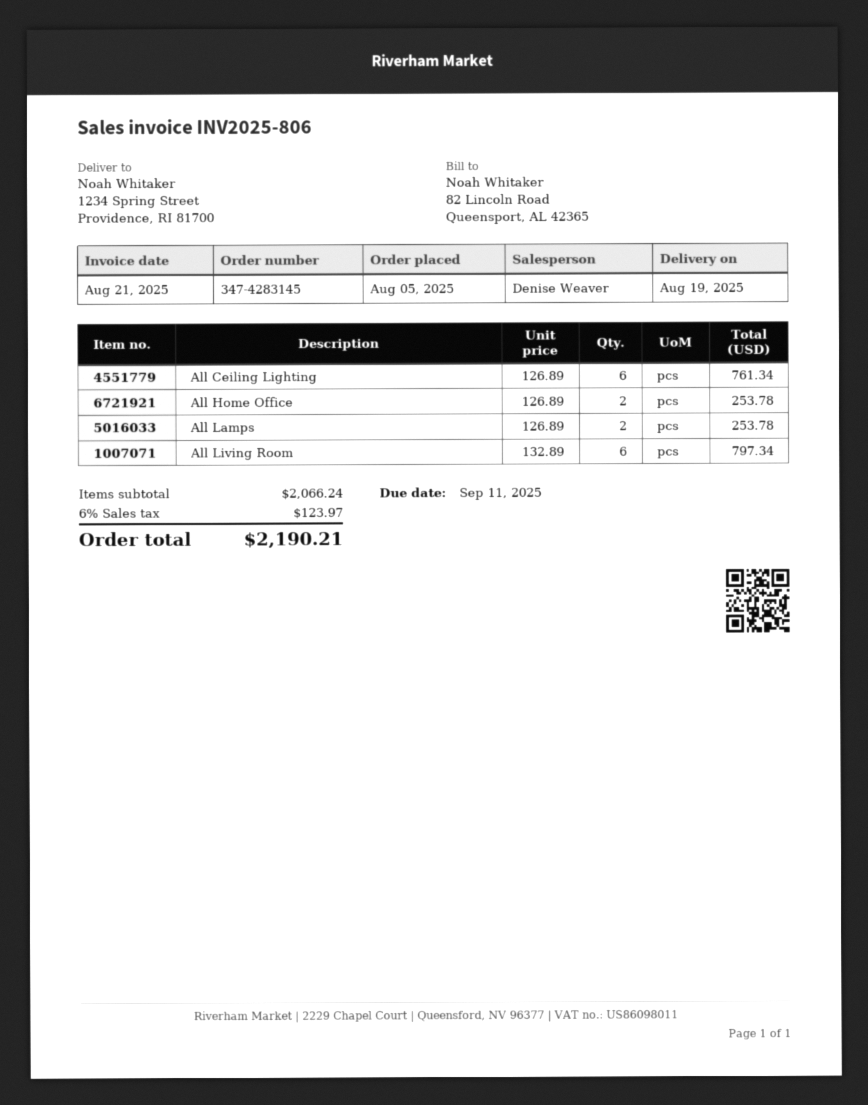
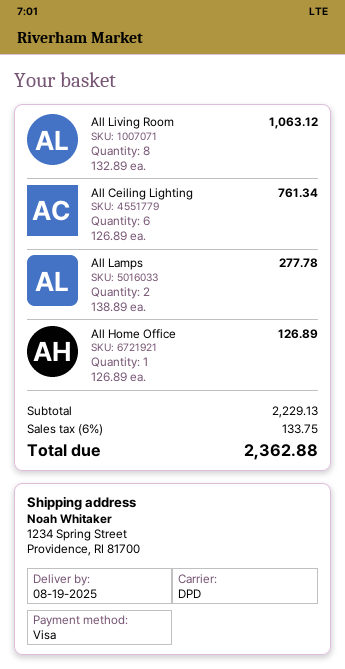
All Home Office: 2 x 126.89 = 253.78 -> 1 x 126.89 = 126.89
All Lamps: 2 x 126.89 = 253.78 -> 2 x 138.89 = 277.78
All Living Room: 6 x 132.89 = 797.34 -> 8 x 132.89 = 1063.12
subtotal: 2066.24 -> 2229.13
tax: 6% = 123.97 -> 6% = 133.75
total: 2190.21 -> 2362.88

